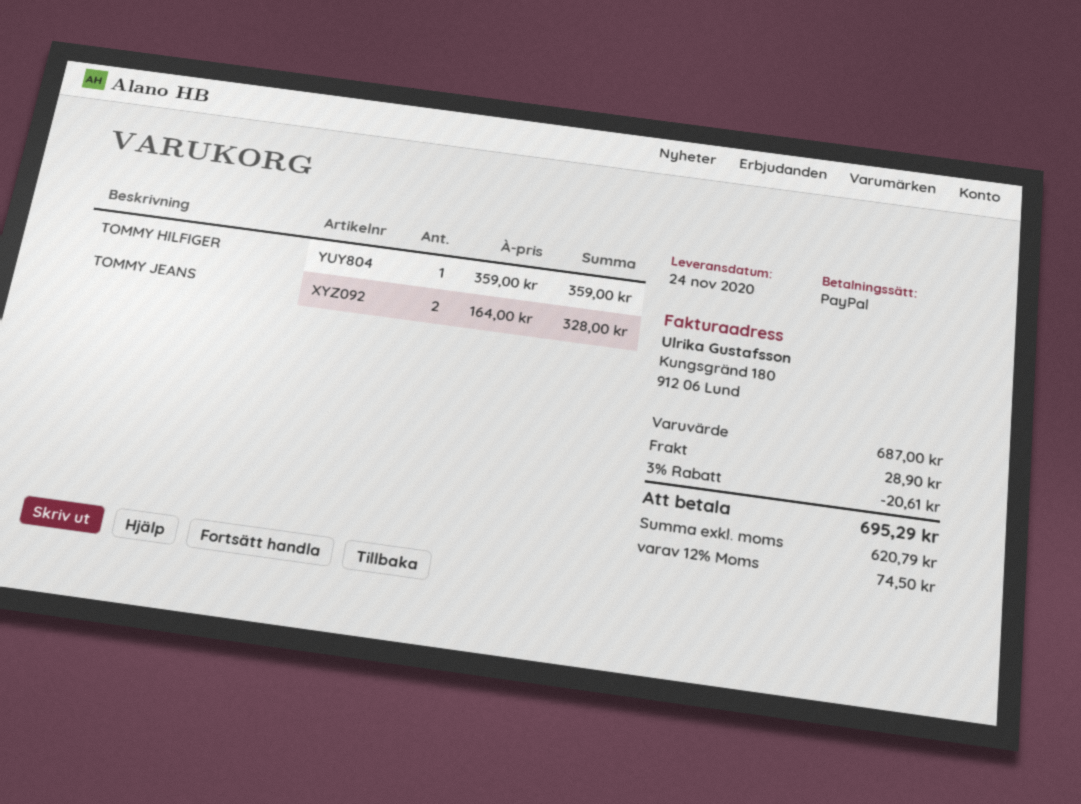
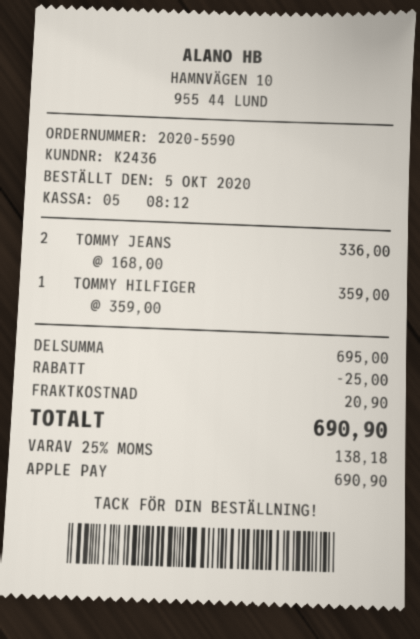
payment method: PayPal -> Apple Pay
TOMMY JEANS: 2 x 164.00 = 328.00 -> 2 x 168.00 = 336.00
subtotal: 687.00 -> 695.00
discount: 20.61 -> 25.00
shipping: 28.90 -> 20.90
tax: 12% = 74.50 -> 25% = 138.18
total: 695.29 -> 690.90

